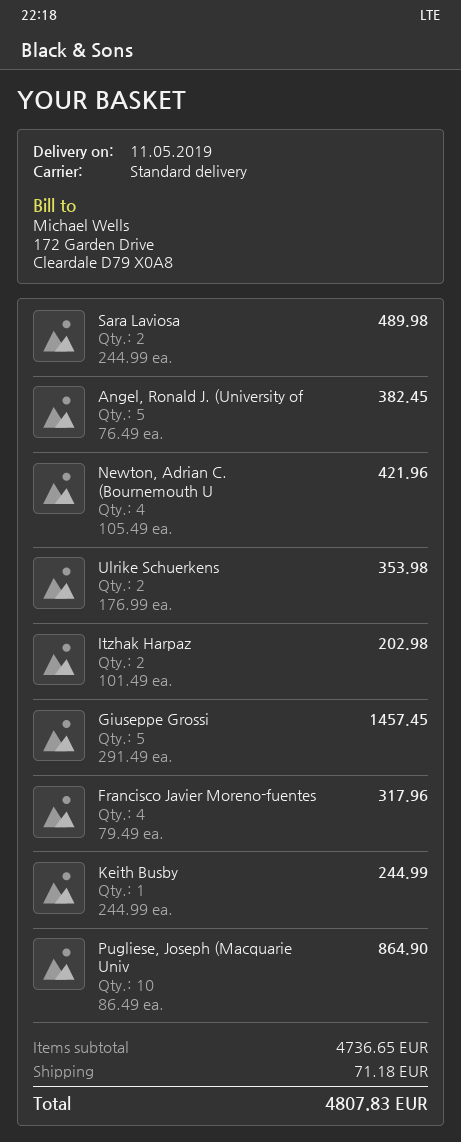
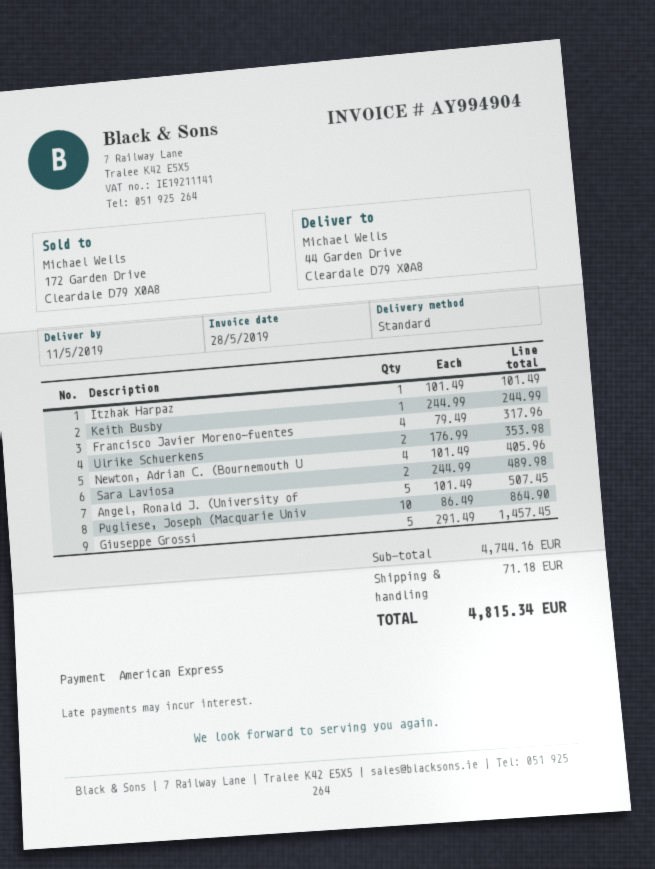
Angel, Ronald J. (University of: 5 x 76.49 = 382.45 -> 5 x 101.49 = 507.45
Newton, Adrian C. (Bournemouth U: 4 x 105.49 = 421.96 -> 4 x 101.49 = 405.96
Itzhak Harpaz: 2 x 101.49 = 202.98 -> 1 x 101.49 = 101.49
subtotal: 4736.65 -> 4744.16
total: 4807.83 -> 4815.34

